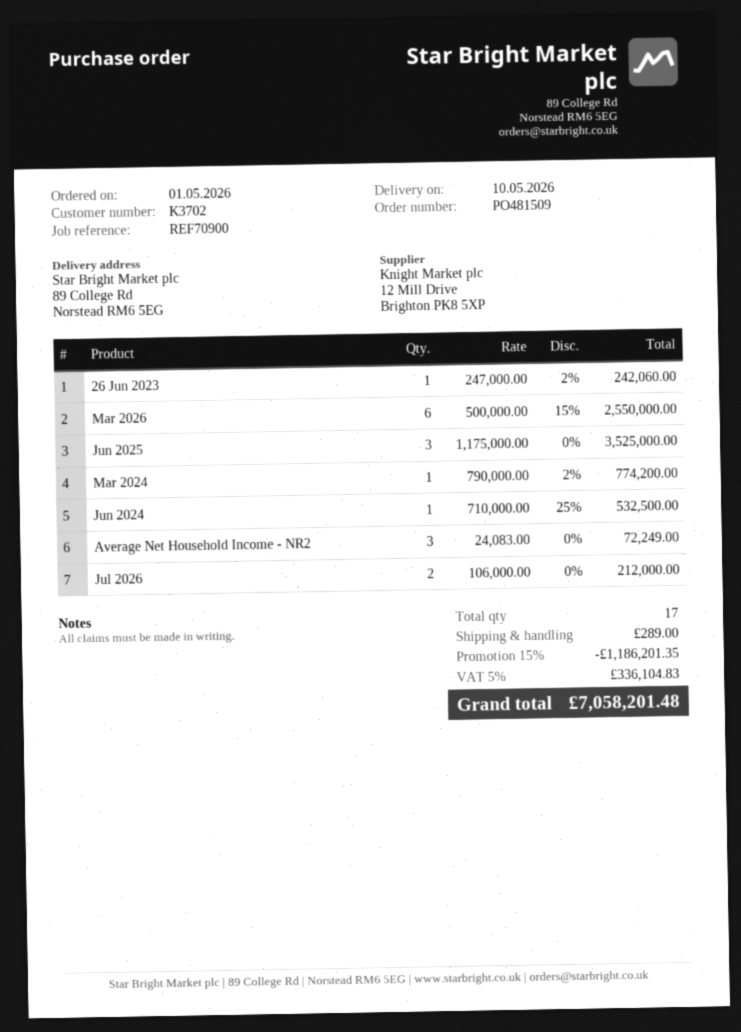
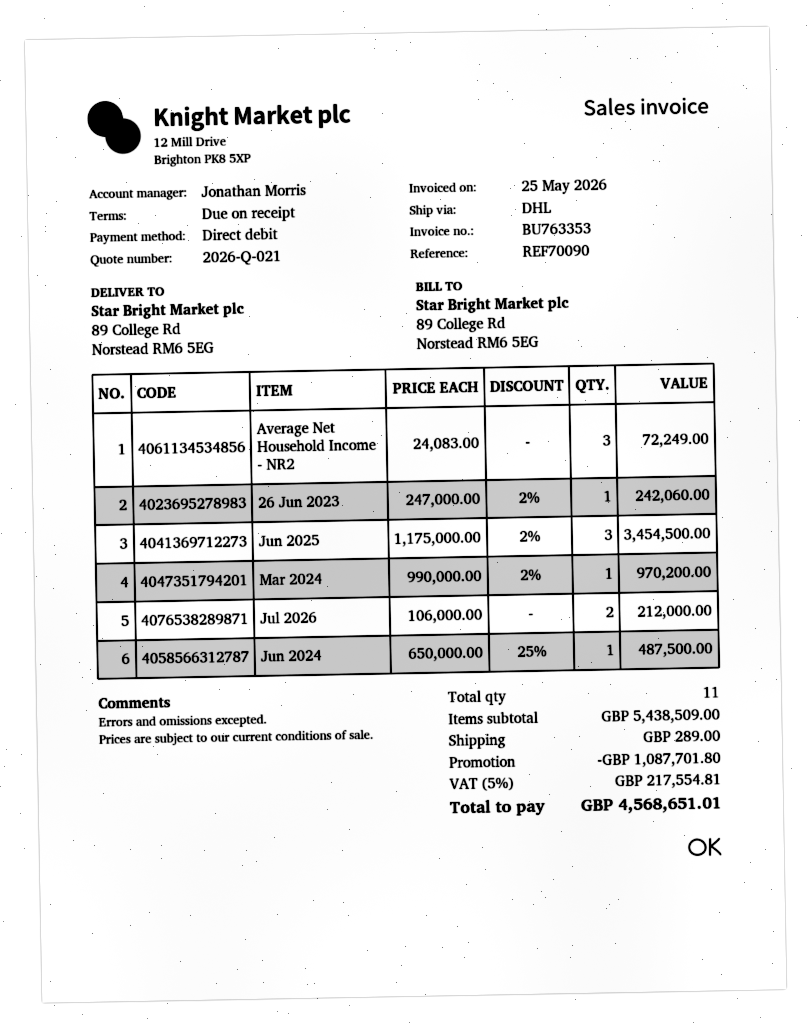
reference: REF70900 -> REF70090
Mar 2026: 6 x 500000.00 - 15% = 2550000.00 -> none
Jun 2025: 3 x 1175000.00 = 3525000.00 -> 3 x 1175000.00 - 2% = 3454500.00
Mar 2024: 1 x 790000.00 - 2% = 774200.00 -> 1 x 990000.00 - 2% = 970200.00
Jun 2024: 1 x 710000.00 - 25% = 532500.00 -> 1 x 650000.00 - 25% = 487500.00
total quantity: 17 -> 11
discount: 1186201.35 -> 1087701.80
tax: 5% = 336104.83 -> 5% = 217554.81
total: 7058201.48 -> 4568651.01

